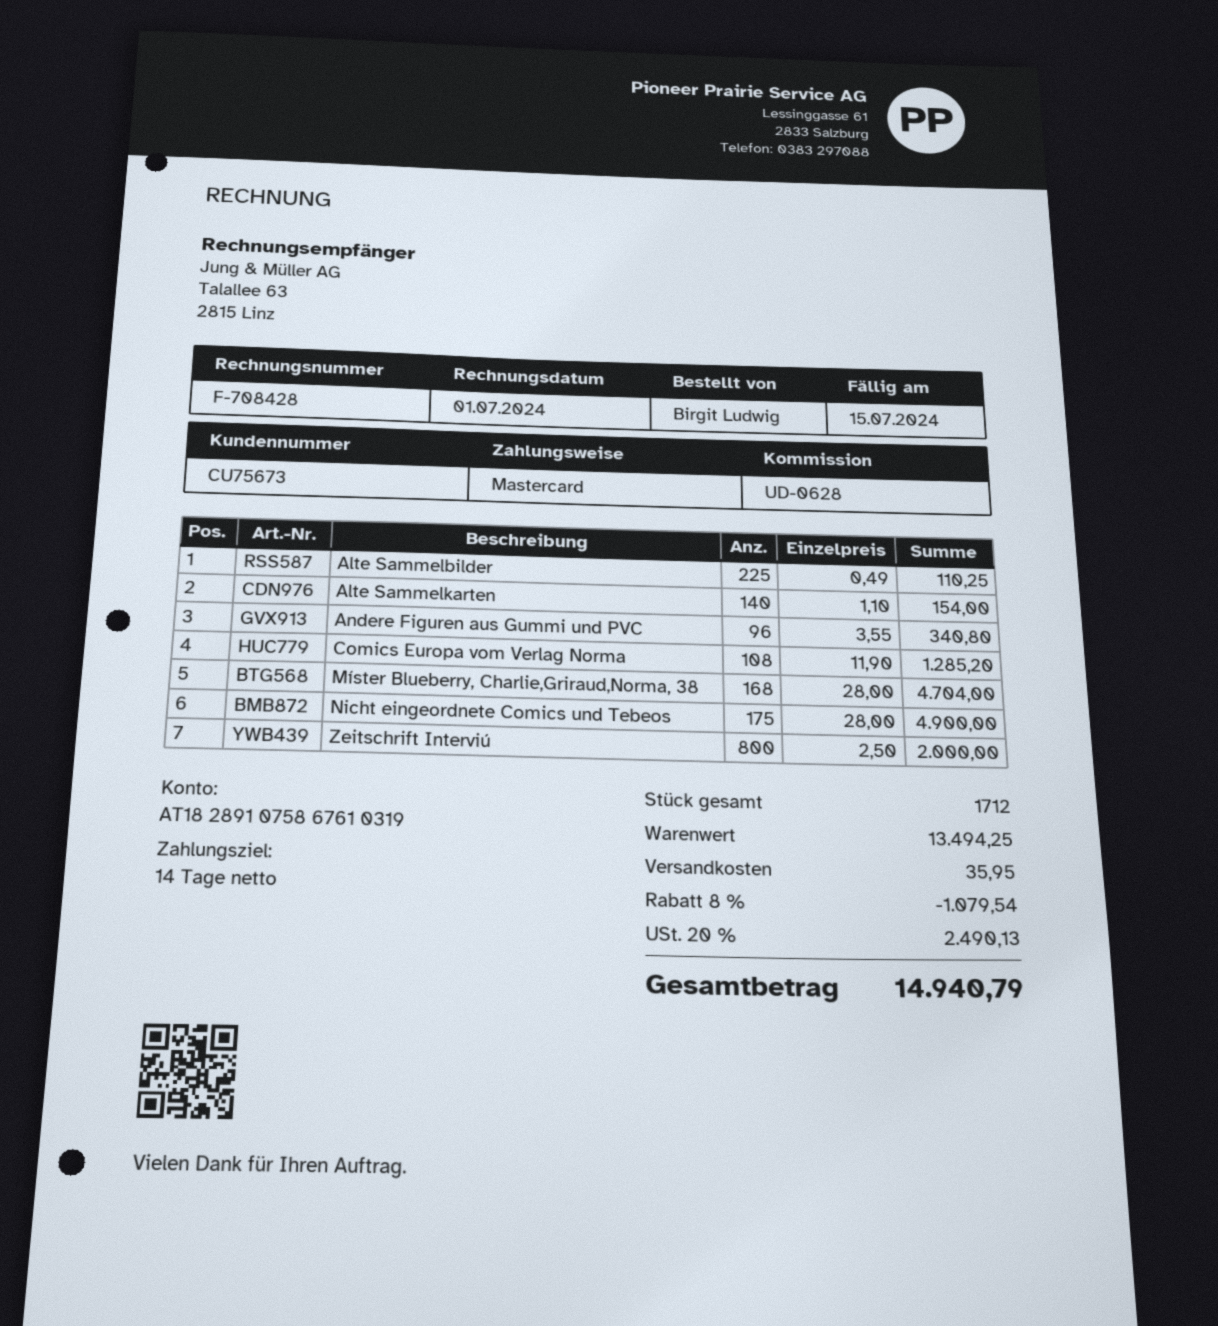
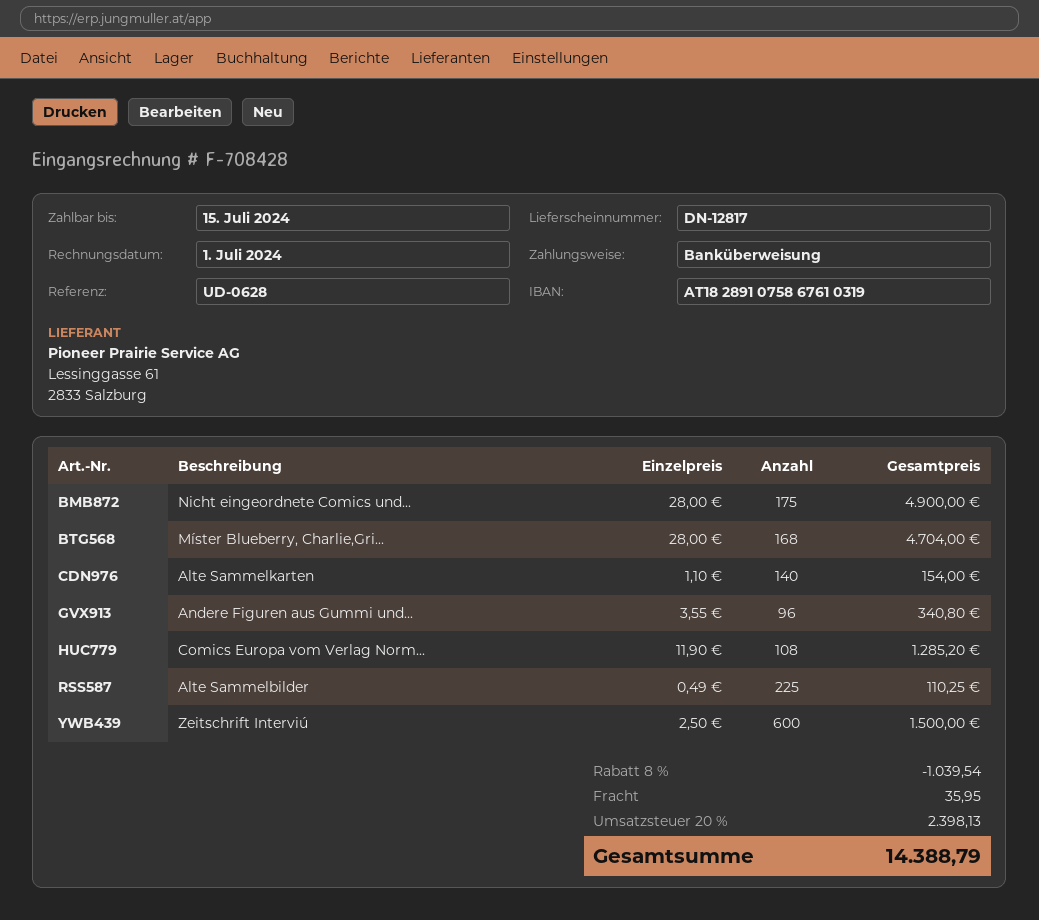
payment method: Mastercard -> bank transfer
Zeitschrift Interviú: 800 x 2.50 = 2000.00 -> 600 x 2.50 = 1500.00
discount: 8% = 1079.54 -> 8% = 1039.54
tax: 20% = 2490.13 -> 20% = 2398.13
total: 14940.79 -> 14388.79

